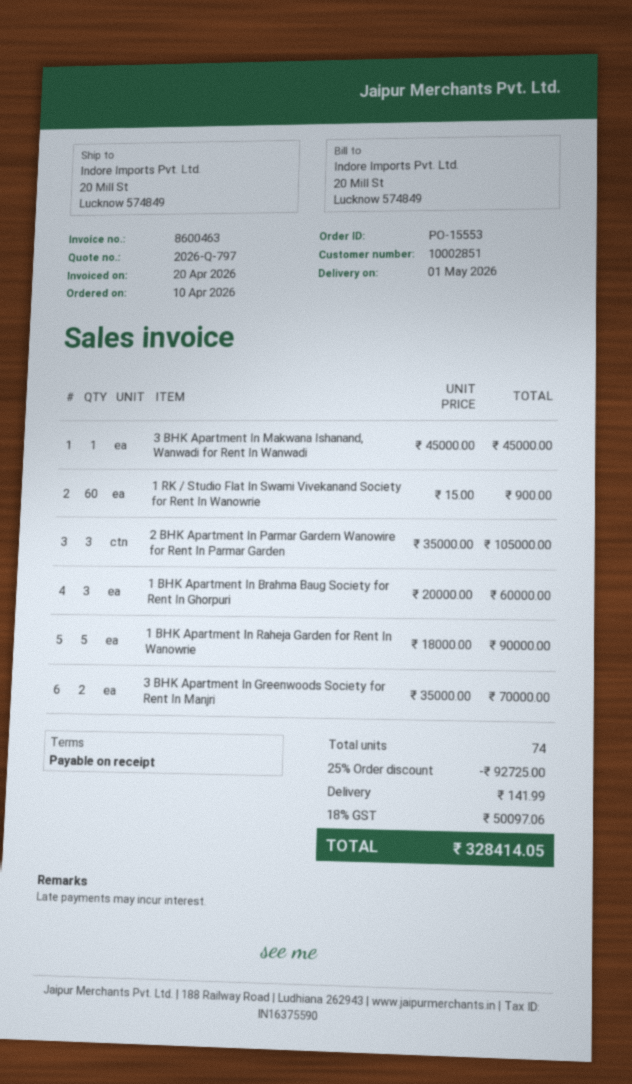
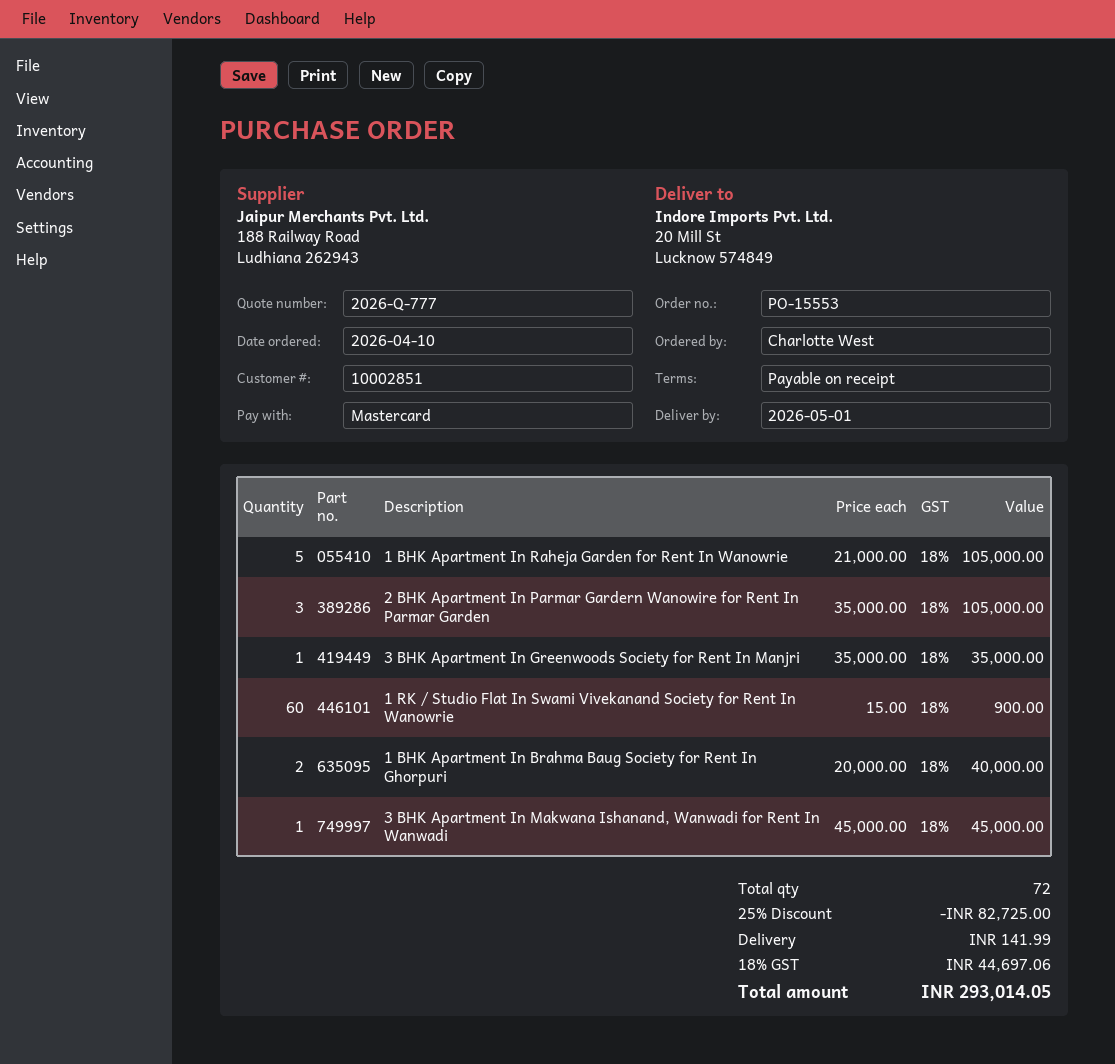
quote number: 2026-Q-797 -> 2026-Q-777
1 BHK Apartment In Brahma Baug Society for Rent In Ghorpuri: 3 x 20000.00 = 60000.00 -> 2 x 20000.00 = 40000.00
1 BHK Apartment In Raheja Garden for Rent In Wanowrie: 5 x 18000.00 = 90000.00 -> 5 x 21000.00 = 105000.00
3 BHK Apartment In Greenwoods Society for Rent In Manjri: 2 x 35000.00 = 70000.00 -> 1 x 35000.00 = 35000.00
total quantity: 74 -> 72
discount: 25% = 92725.00 -> 25% = 82725.00
tax: 18% = 50097.06 -> 18% = 44697.06
total: 328414.05 -> 293014.05

